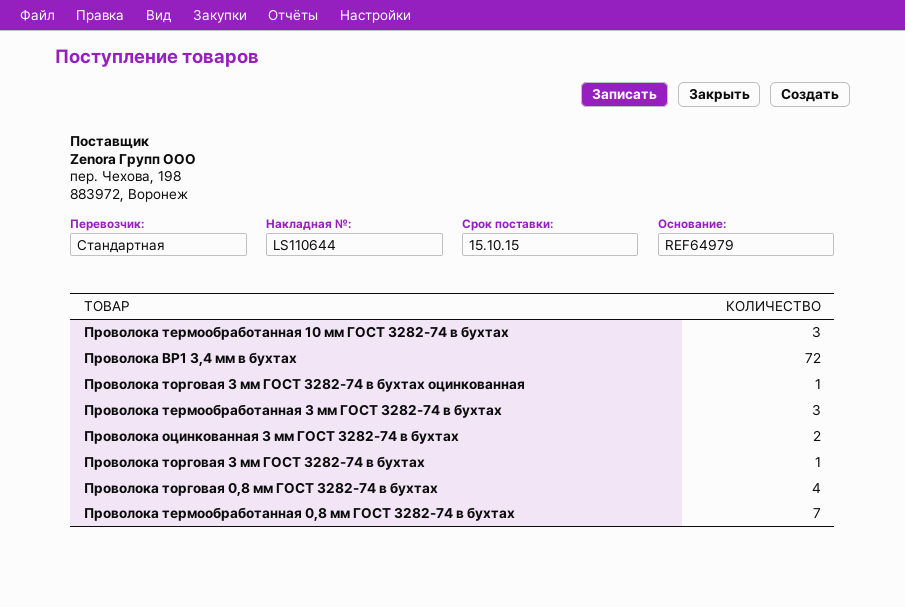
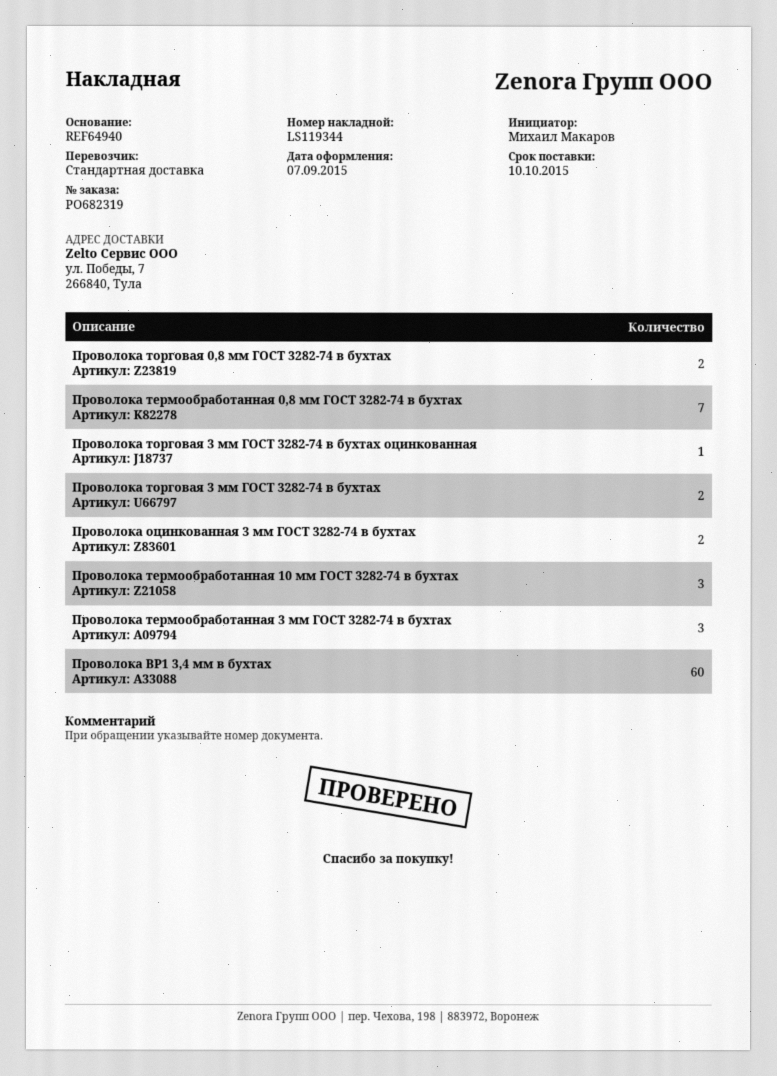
delivery note number: LS110644 -> LS119344
delivery date: 2015-10-15 -> 2015-10-10
reference: REF64979 -> REF64940
Проволока ВР1 3,4 мм в бухтах: 72 -> 60
Проволока торговая 3 мм ГОСТ 3282-74 в бухтах: 1 -> 2
Проволока торговая 0,8 мм ГОСТ 3282-74 в бухтах: 4 -> 2

